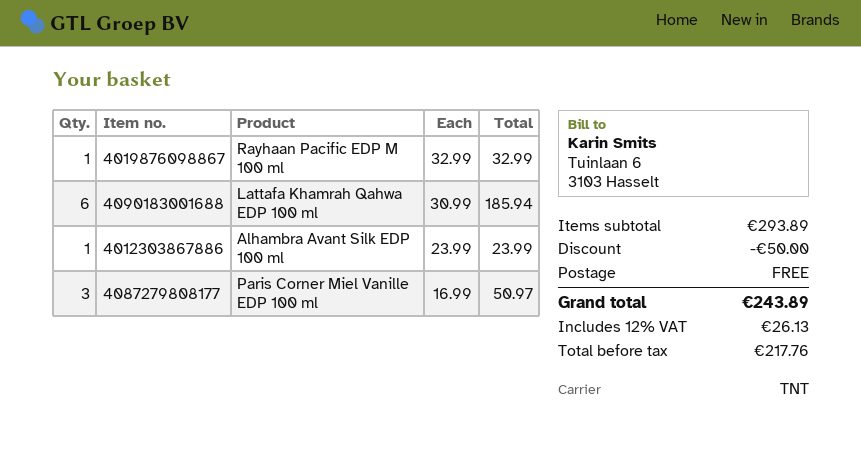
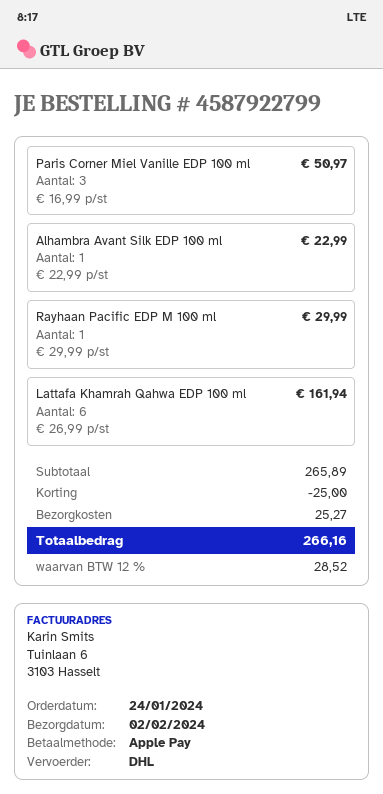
shipping method: TNT -> DHL
Rayhaan Pacific EDP M 100 ml: 1 x 32.99 = 32.99 -> 1 x 29.99 = 29.99
Lattafa Khamrah Qahwa EDP 100 ml: 6 x 30.99 = 185.94 -> 6 x 26.99 = 161.94
Alhambra Avant Silk EDP 100 ml: 1 x 23.99 = 23.99 -> 1 x 22.99 = 22.99
subtotal: 293.89 -> 265.89
discount: 50.00 -> 25.00
shipping: 0.00 -> 25.27
tax: 12% = 26.13 -> 12% = 28.52
total: 243.89 -> 266.16

